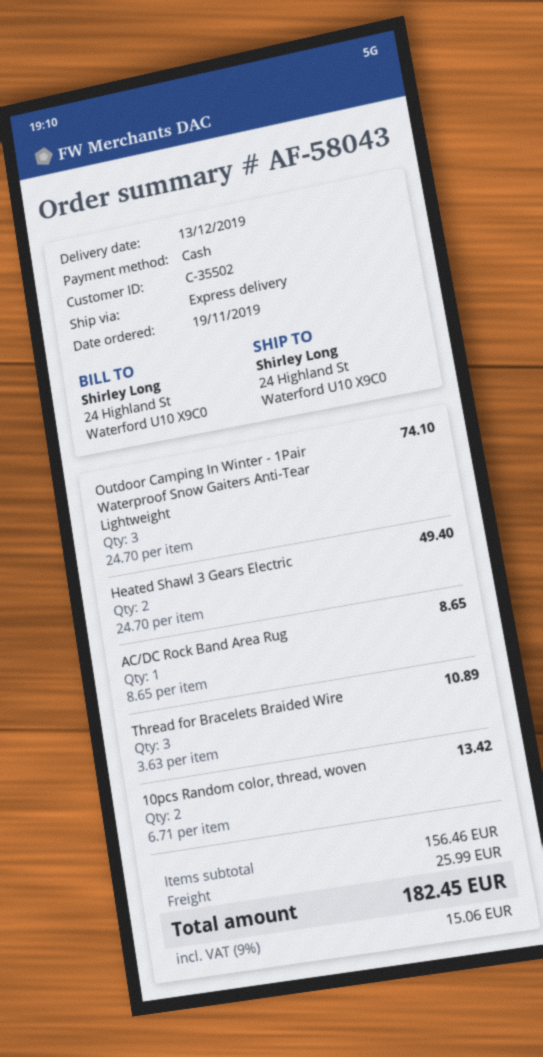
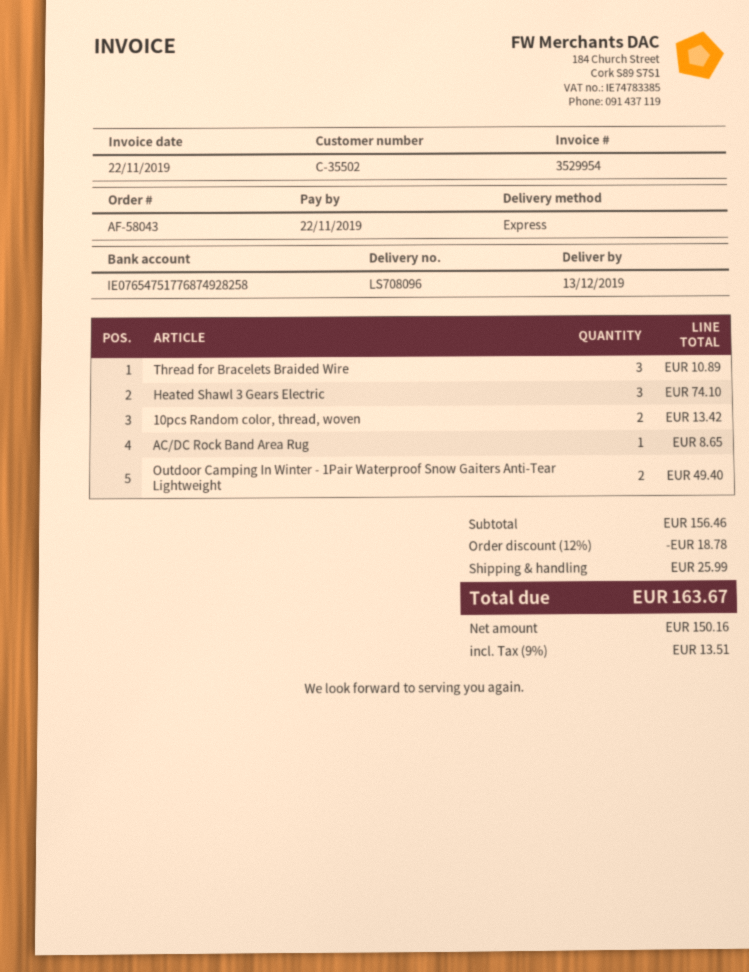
Outdoor Camping In Winter - 1Pair Waterproof Snow Gaiters Anti-Tear Lightweight: 3 for 74.10 -> 2 for 49.40
Heated Shawl 3 Gears Electric: 2 for 49.40 -> 3 for 74.10
discount: none -> 12% = 18.78
tax: 9% = 15.06 -> 9% = 13.51
total: 182.45 -> 163.67

